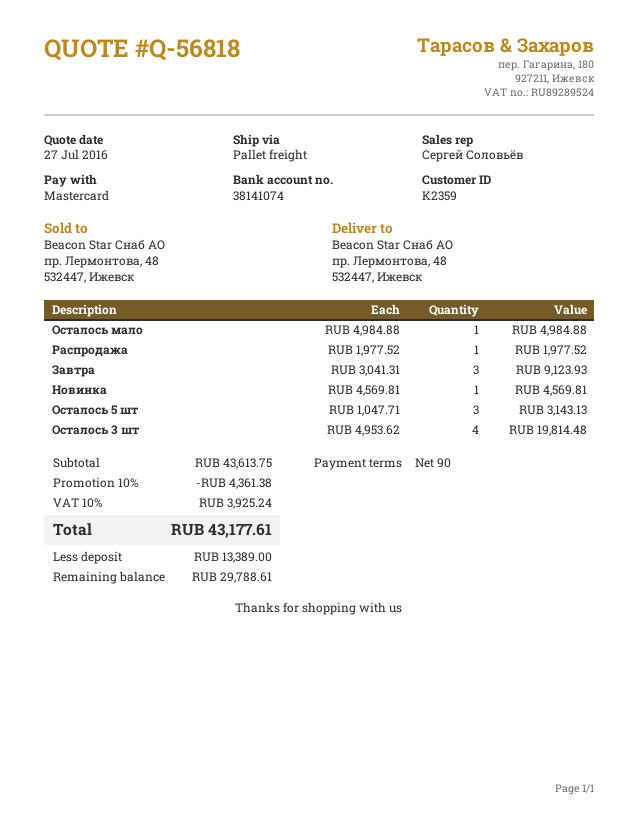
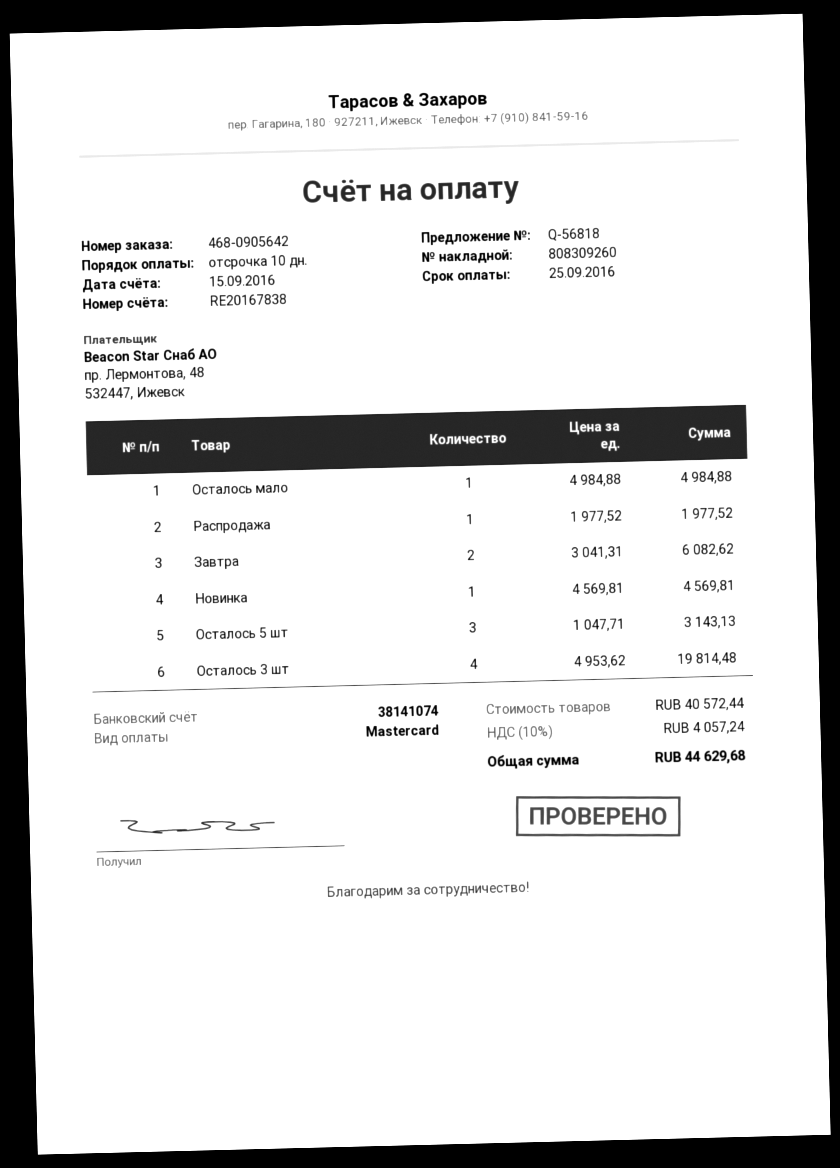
payment terms: 90 days -> 10 days
Завтра: 3 x 3041.31 = 9123.93 -> 2 x 3041.31 = 6082.62
subtotal: 43613.75 -> 40572.44
discount: 10% = 4361.38 -> none
tax: 10% = 3925.24 -> 10% = 4057.24
total: 43177.61 -> 44629.68

